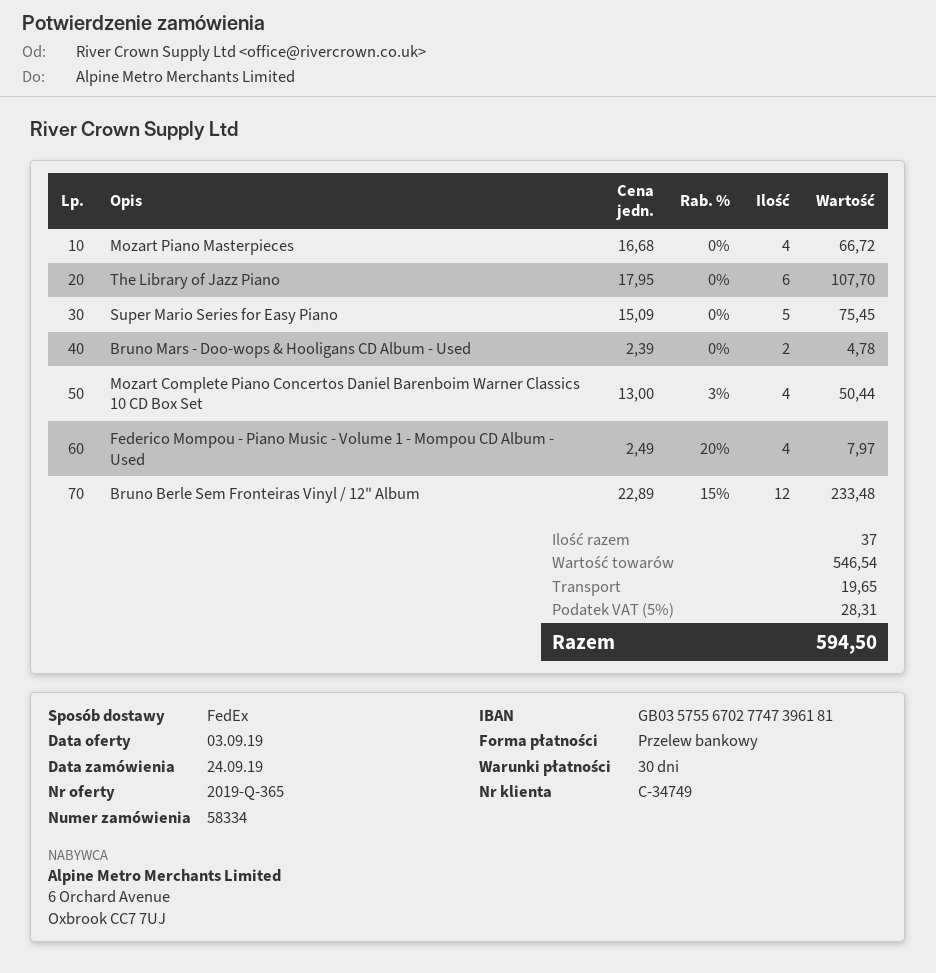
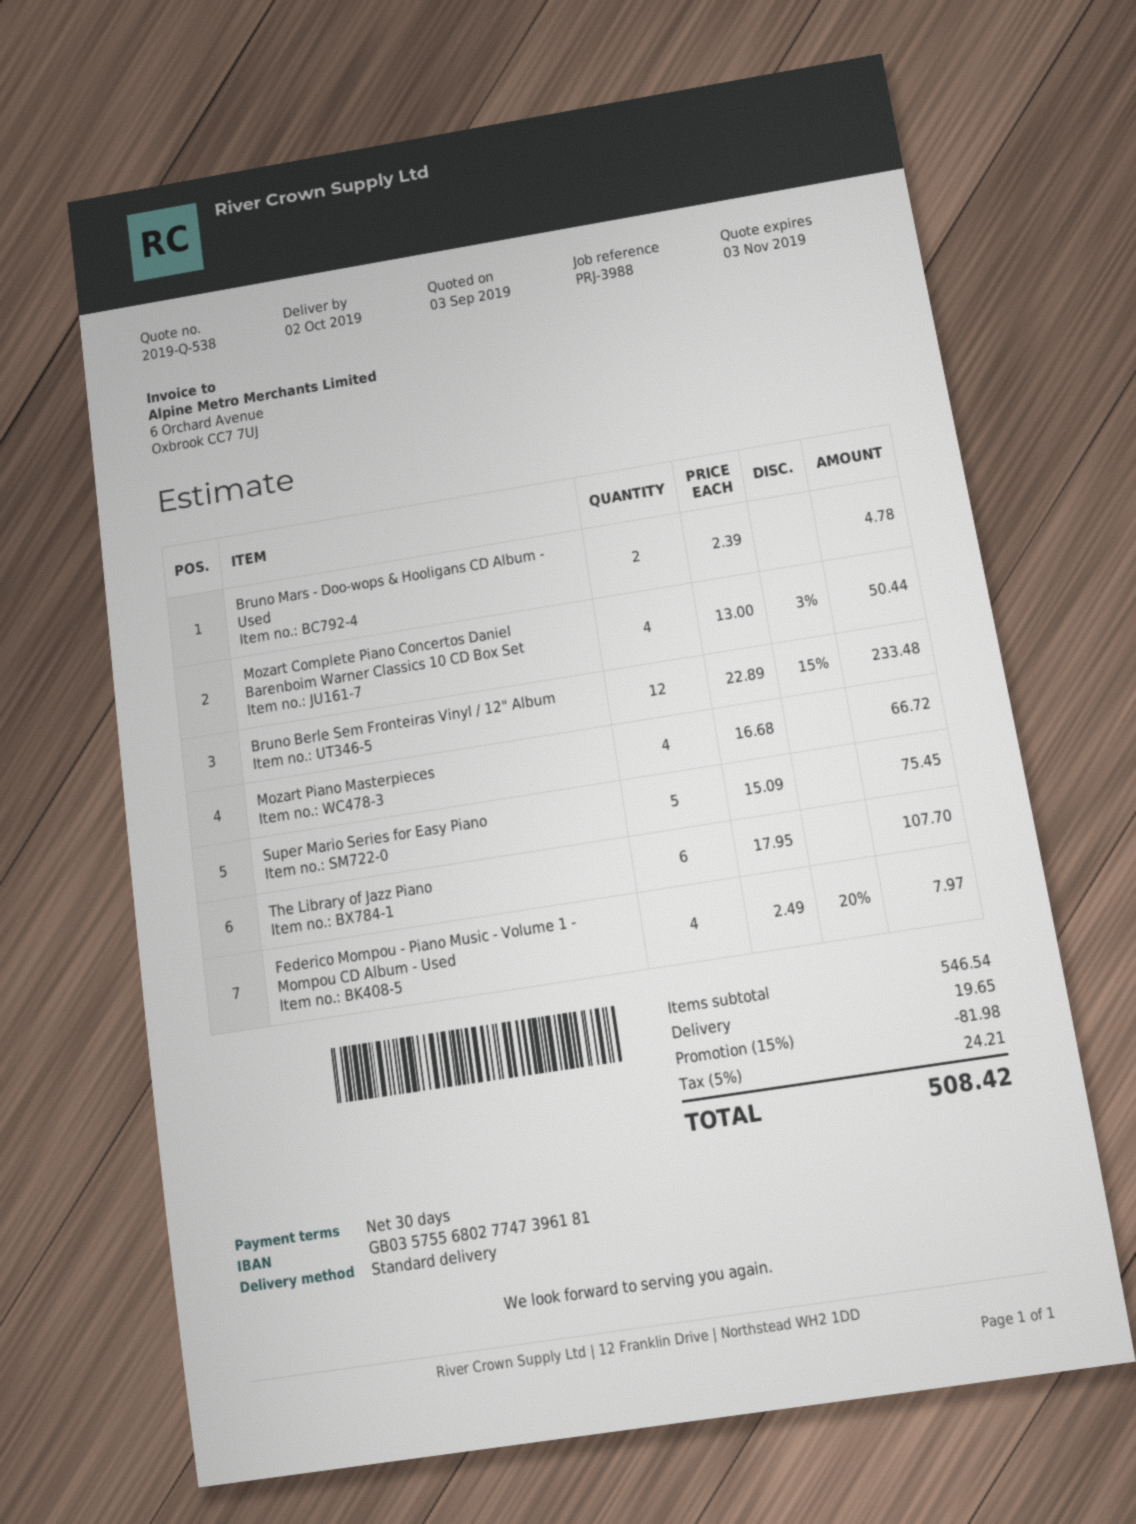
quote number: 2019-Q-365 -> 2019-Q-538
bank account: GB03575567027747396181 -> GB03575568027747396181
shipping method: FedEx -> standard
discount: none -> 15% = 81.98
tax: 5% = 28.31 -> 5% = 24.21
total: 594.50 -> 508.42

